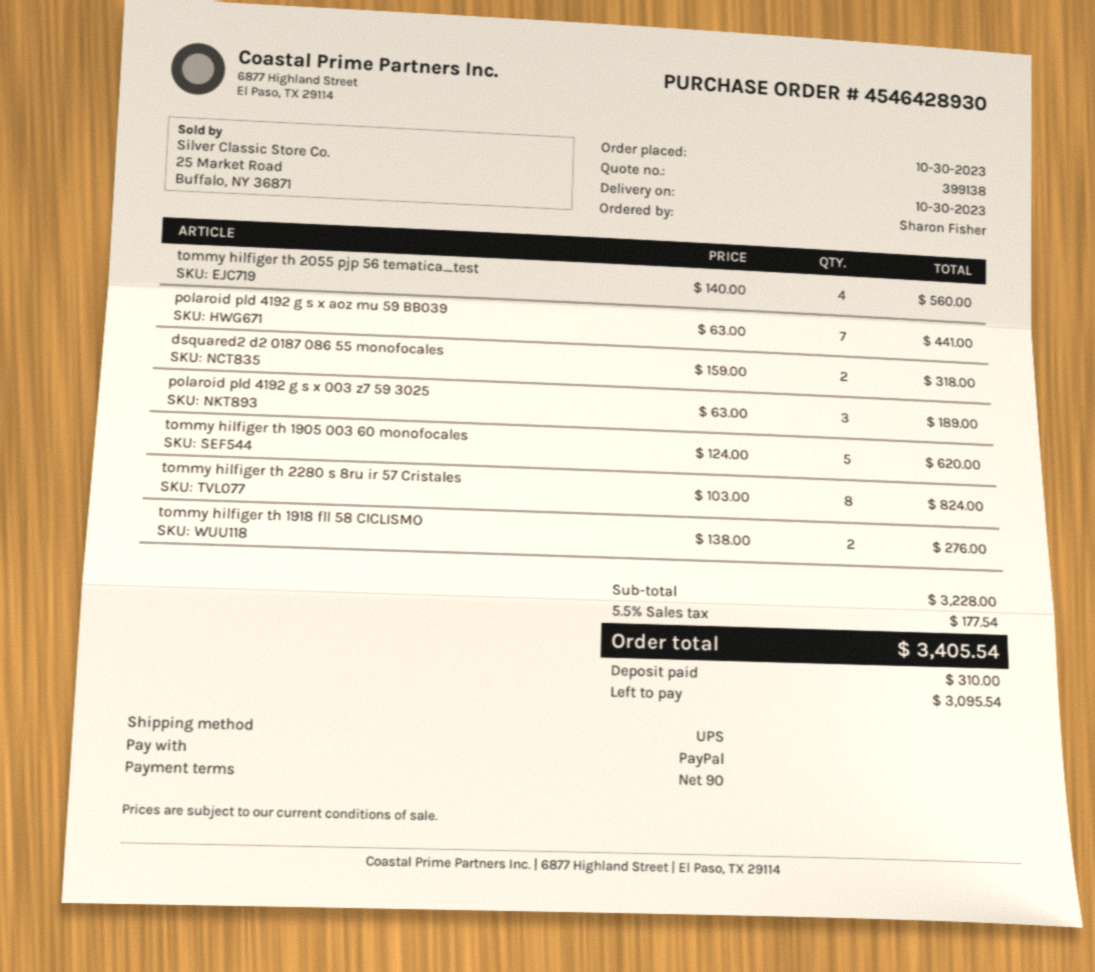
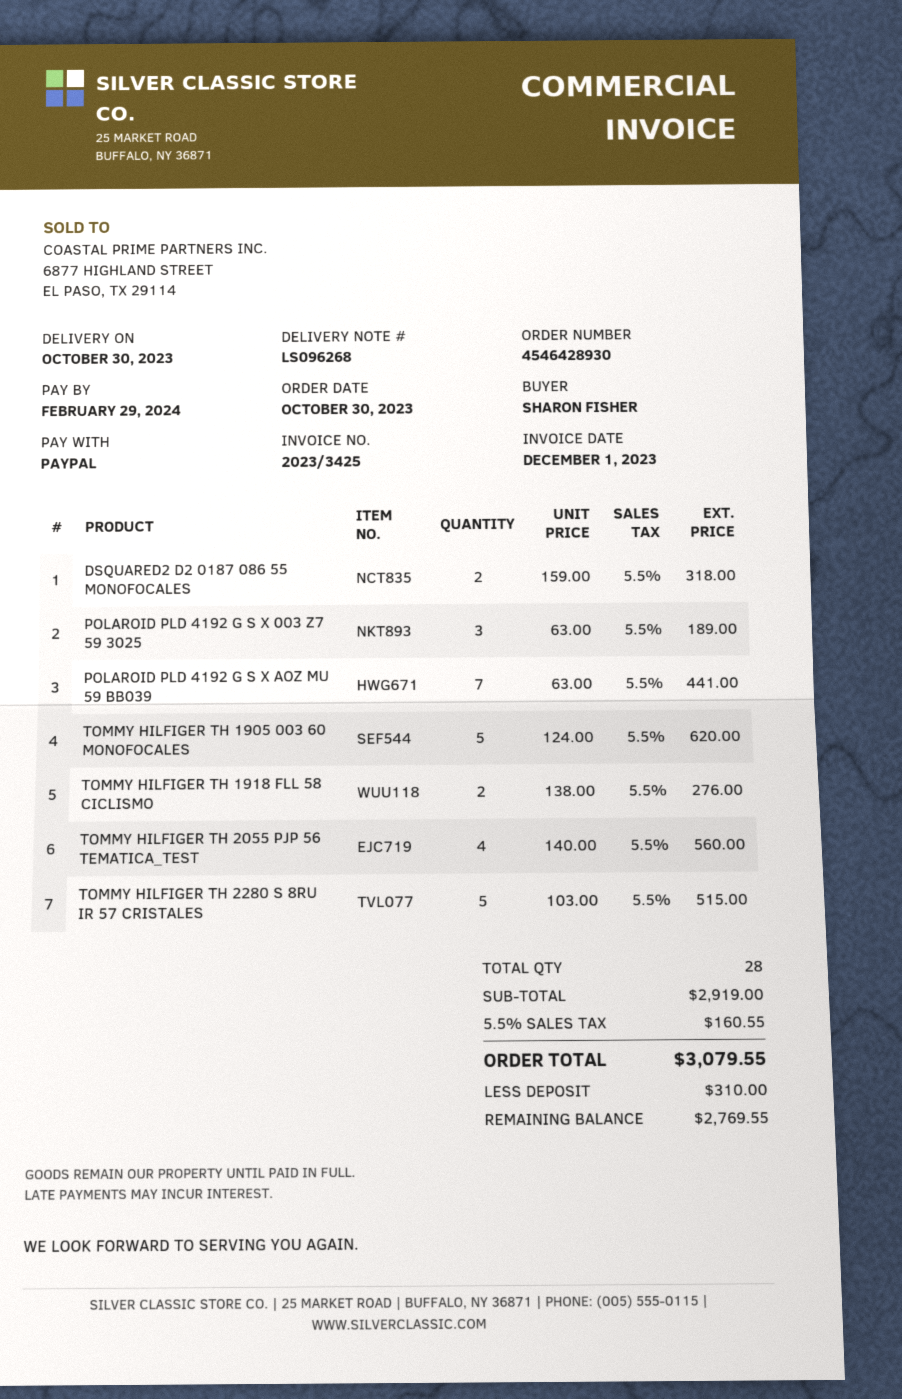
tommy hilfiger th 2280 s 8ru ir 57 Cristales: 8 x 103.00 = 824.00 -> 5 x 103.00 = 515.00
subtotal: 3228.00 -> 2919.00
tax: 5.5% = 177.54 -> 5.5% = 160.55
total: 3405.54 -> 3079.55
balance: 3095.54 -> 2769.55

